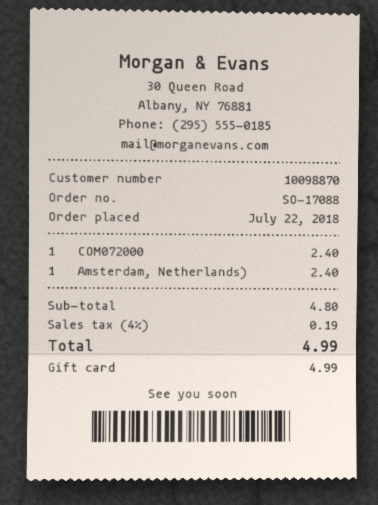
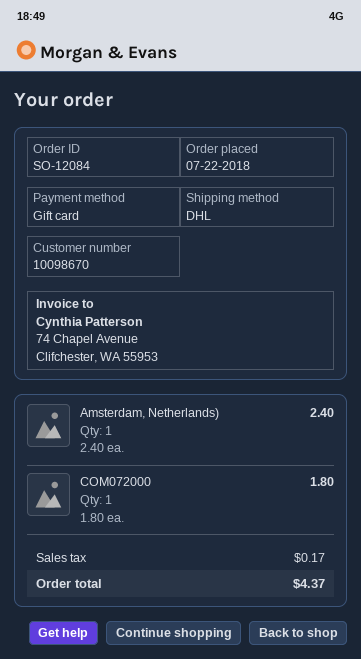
order number: SO-17088 -> SO-12084
customer number: 10098870 -> 10098670
COM072000: 1 x 2.40 = 2.40 -> 1 x 1.80 = 1.80
tax: 0.19 -> 0.17
total: 4.99 -> 4.37

